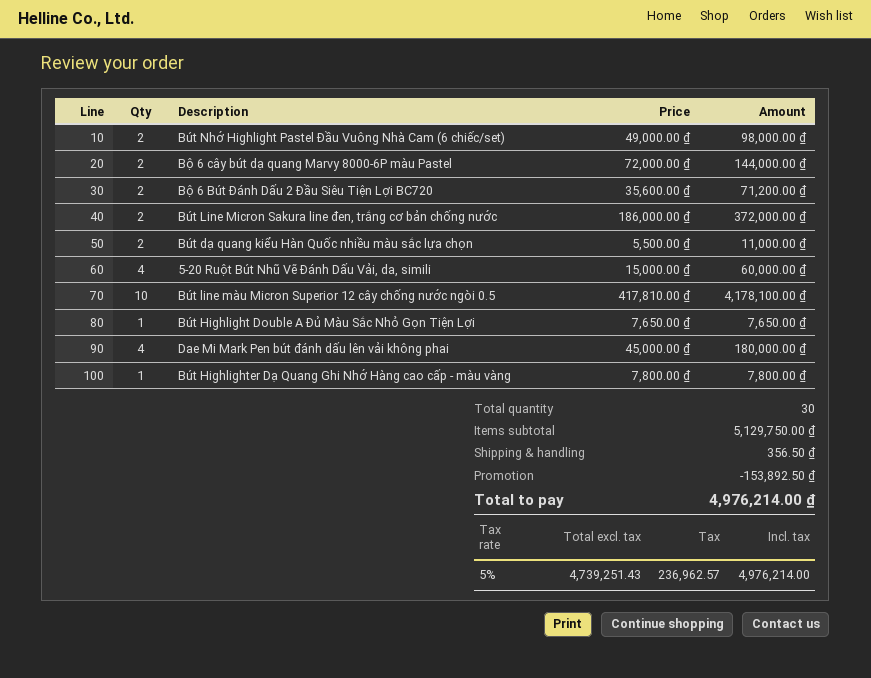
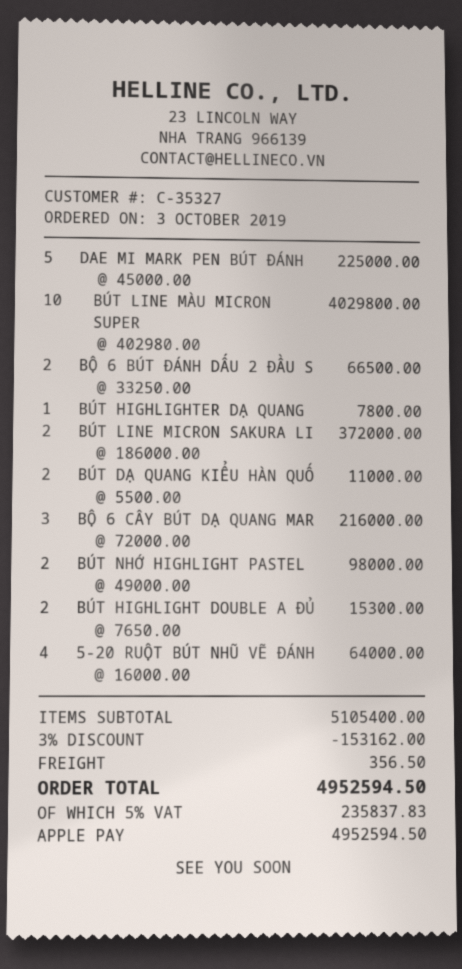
Bộ 6 cây bút dạ quang Marvy 8000-6P màu Pastel: 2 x 72000.00 = 144000.00 -> 3 x 72000.00 = 216000.00
Bộ 6 Bút Đánh Dấu 2 Đầu Siêu Tiện Lợi BC720: 2 x 35600.00 = 71200.00 -> 2 x 33250.00 = 66500.00
5-20 Ruột Bút Nhũ Vẽ Đánh Dấu Vải, da, simili: 4 x 15000.00 = 60000.00 -> 4 x 16000.00 = 64000.00
Bút line màu Micron Superior 12 cây chống nước ngòi 0.5: 10 x 417810.00 = 4178100.00 -> 10 x 402980.00 = 4029800.00
Bút Highlight Double A Đủ Màu Sắc Nhỏ Gọn Tiện Lợi: 1 x 7650.00 = 7650.00 -> 2 x 7650.00 = 15300.00
Dae Mi Mark Pen bút đánh dấu lên vải không phai: 4 x 45000.00 = 180000.00 -> 5 x 45000.00 = 225000.00
subtotal: 5129750.00 -> 5105400.00
discount: 153892.50 -> 153162.00
tax: 5% = 236962.57 -> 5% = 235837.83
total: 4976214.00 -> 4952594.50

